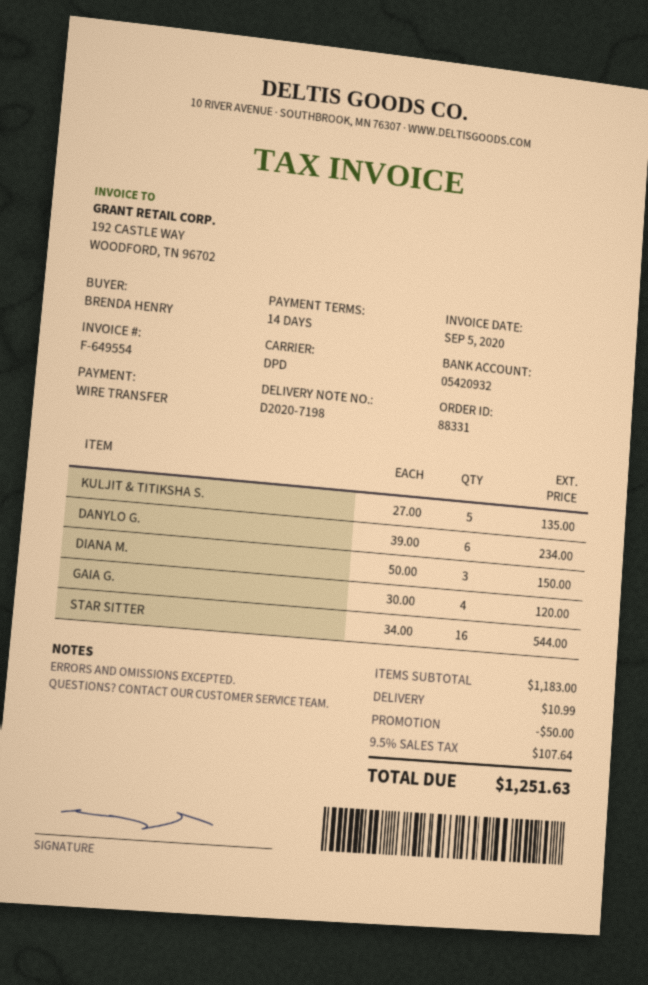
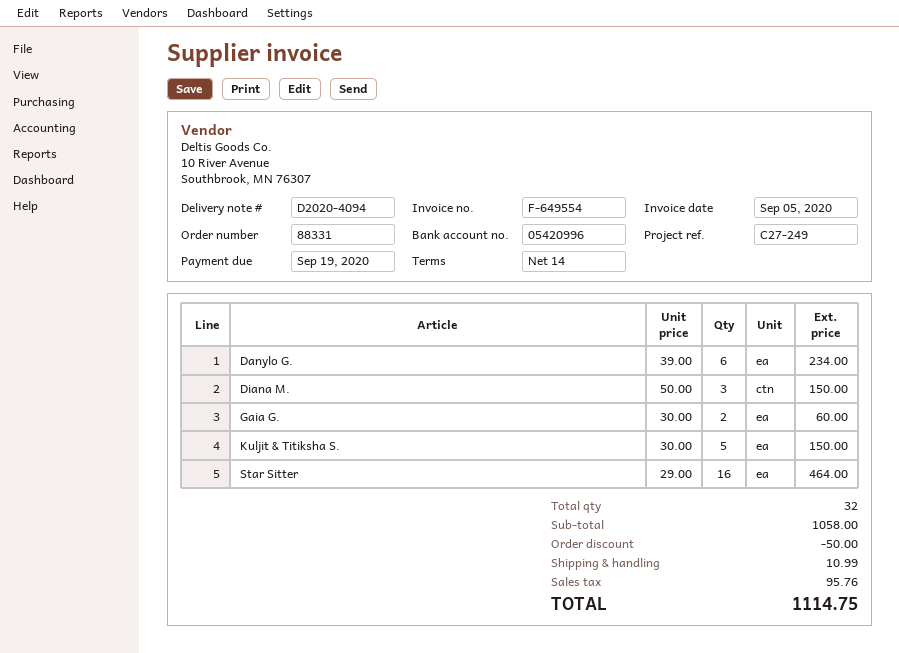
delivery note number: D2020-7198 -> D2020-4094
bank account: 05420932 -> 05420996
KULJIT & TITIKSHA S.: 5 x 27.00 = 135.00 -> 5 x 30.00 = 150.00
GAIA G.: 4 x 30.00 = 120.00 -> 2 x 30.00 = 60.00
STAR SITTER: 16 x 34.00 = 544.00 -> 16 x 29.00 = 464.00
subtotal: 1183.00 -> 1058.00
tax: 107.64 -> 95.76
total: 1251.63 -> 1114.75

